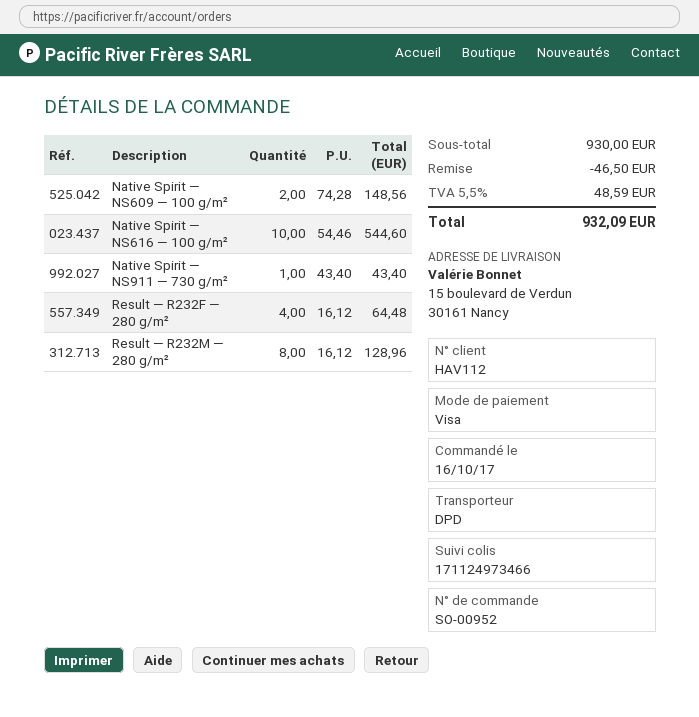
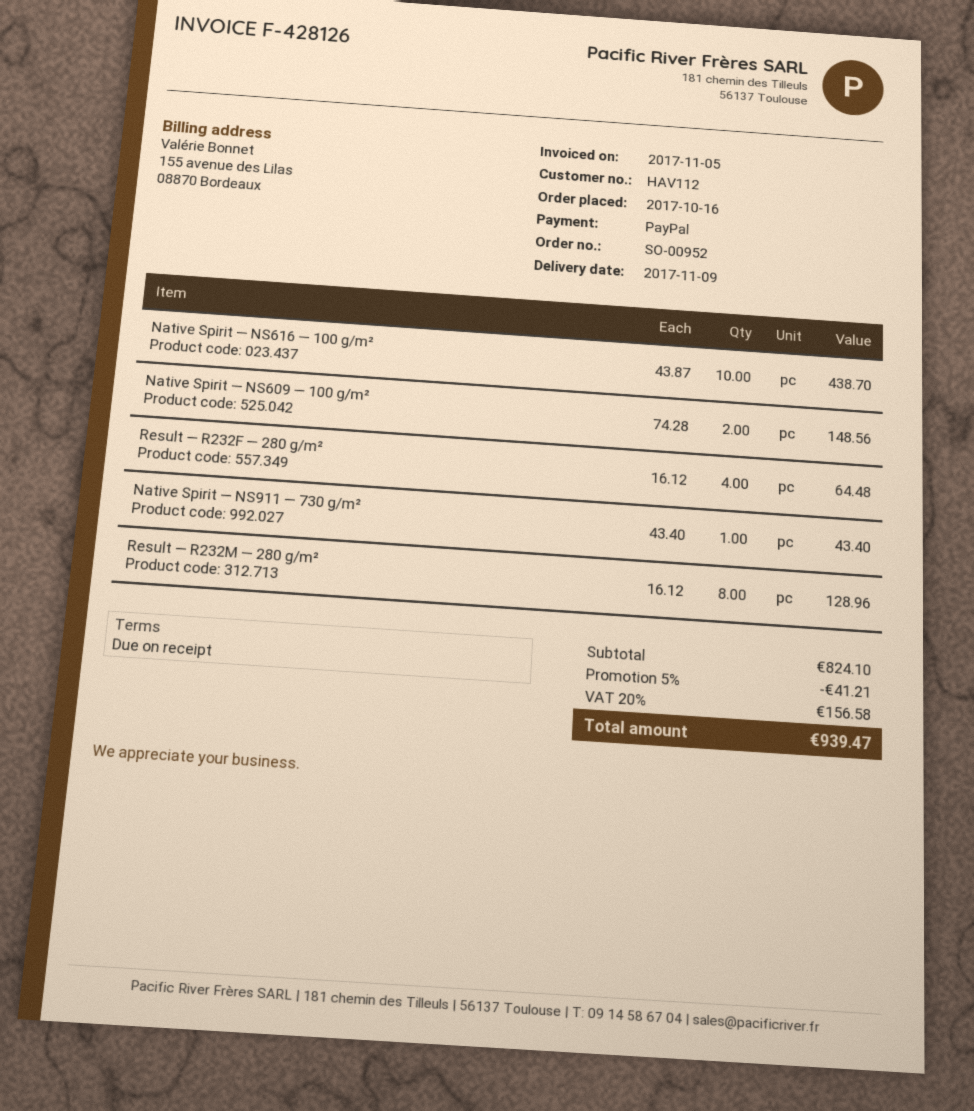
payment method: Visa -> PayPal
Native Spirit — NS616 — 100 g/m²: 10 x 54.46 = 544.60 -> 10 x 43.87 = 438.70
subtotal: 930.00 -> 824.10
discount: 46.50 -> 41.21
tax: 5.5% = 48.59 -> 20% = 156.58
total: 932.09 -> 939.47

